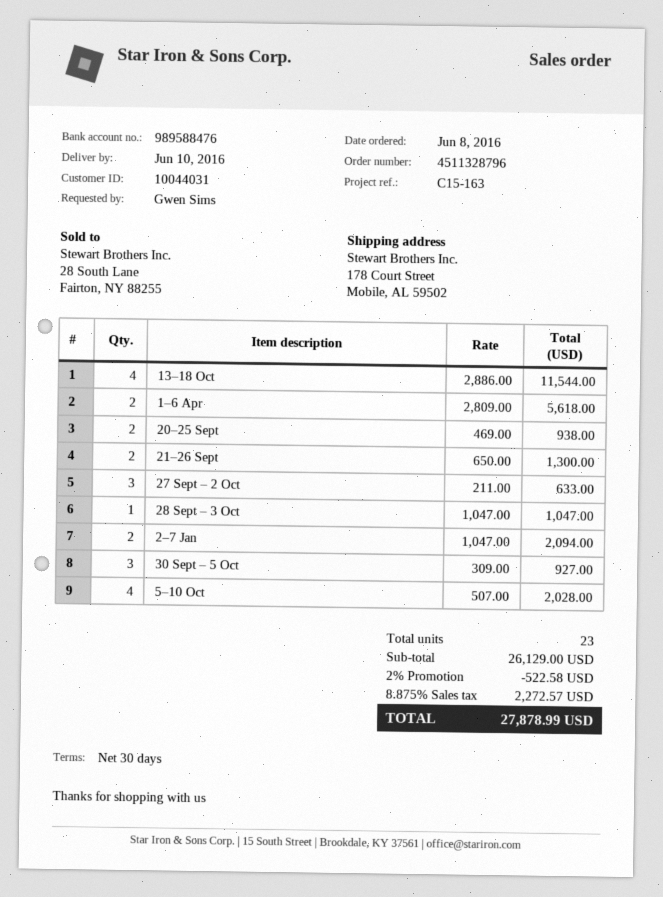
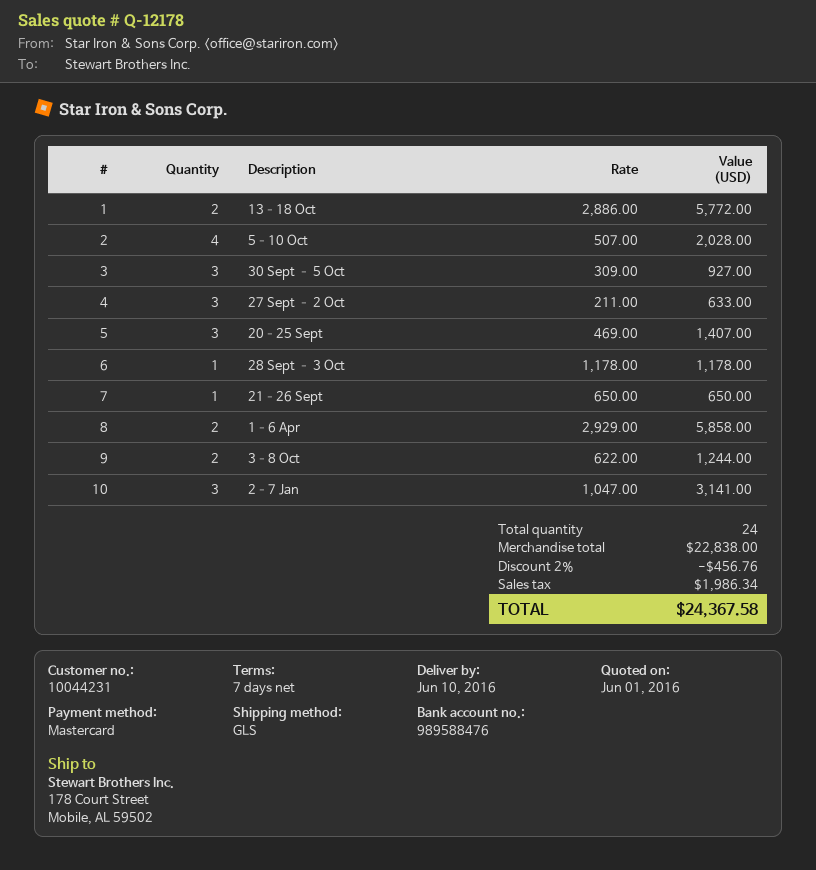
payment terms: 30 days -> 7 days
customer number: 10044031 -> 10044231
13–18 Oct: 4 x 2886.00 = 11544.00 -> 2 x 2886.00 = 5772.00
1–6 Apr: 2 x 2809.00 = 5618.00 -> 2 x 2929.00 = 5858.00
20–25 Sept: 2 x 469.00 = 938.00 -> 3 x 469.00 = 1407.00
21–26 Sept: 2 x 650.00 = 1300.00 -> 1 x 650.00 = 650.00
28 Sept – 3 Oct: 1 x 1047.00 = 1047.00 -> 1 x 1178.00 = 1178.00
2–7 Jan: 2 x 1047.00 = 2094.00 -> 3 x 1047.00 = 3141.00
3–8 Oct: none -> 2 x 622.00 = 1244.00
total quantity: 23 -> 24
subtotal: 26129.00 -> 22838.00
discount: 2% = 522.58 -> 2% = 456.76
tax: 2272.57 -> 1986.34
total: 27878.99 -> 24367.58

